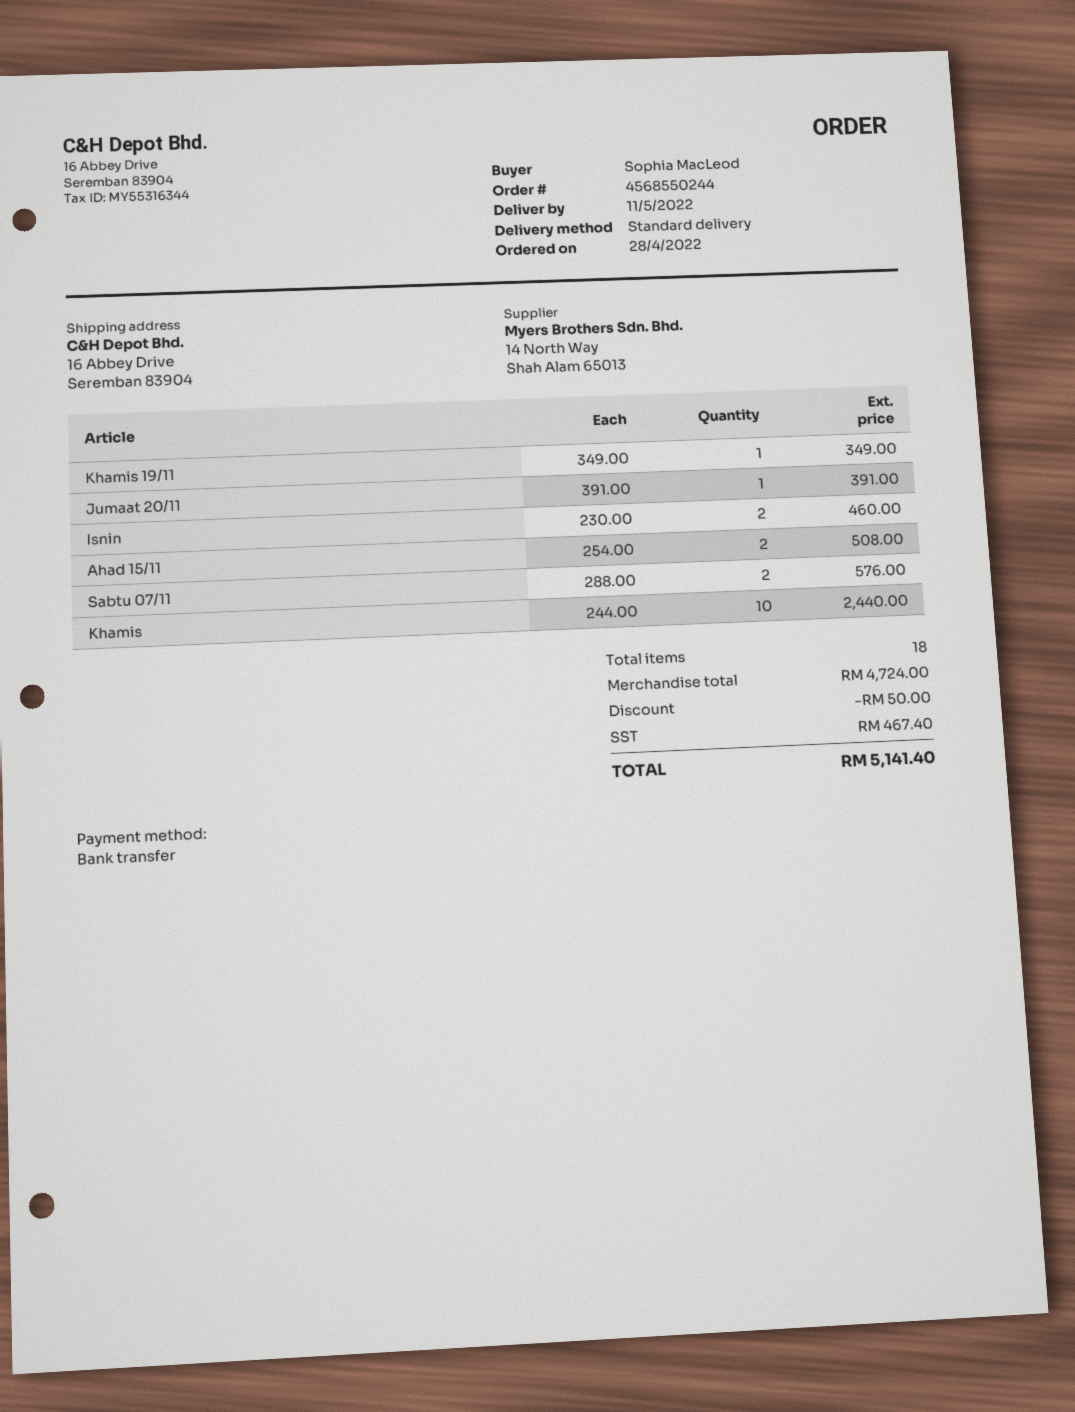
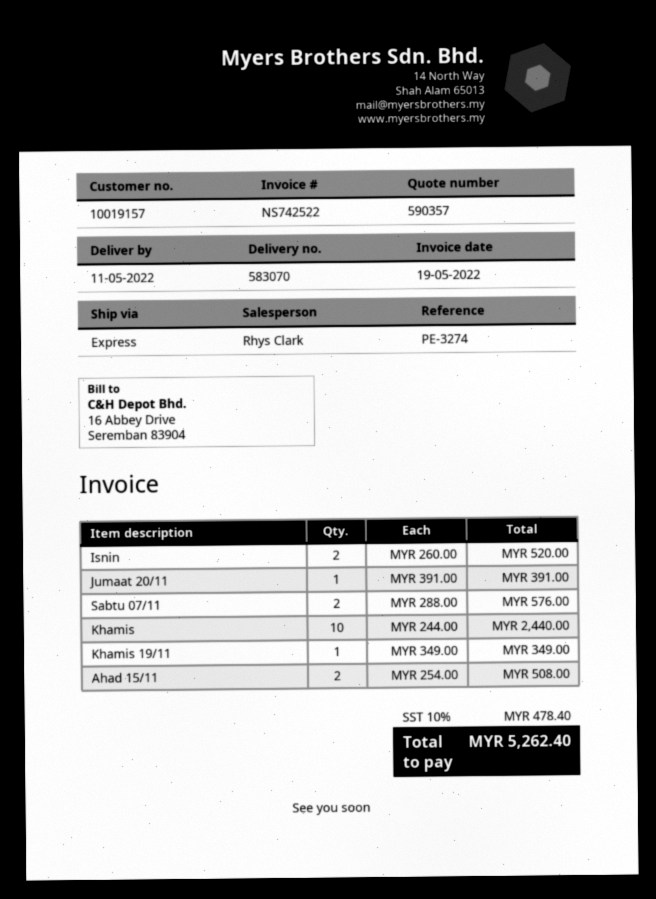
shipping method: standard -> express
Isnin: 2 x 230.00 = 460.00 -> 2 x 260.00 = 520.00
discount: 50.00 -> none
tax: 467.40 -> 478.40
total: 5141.40 -> 5262.40

